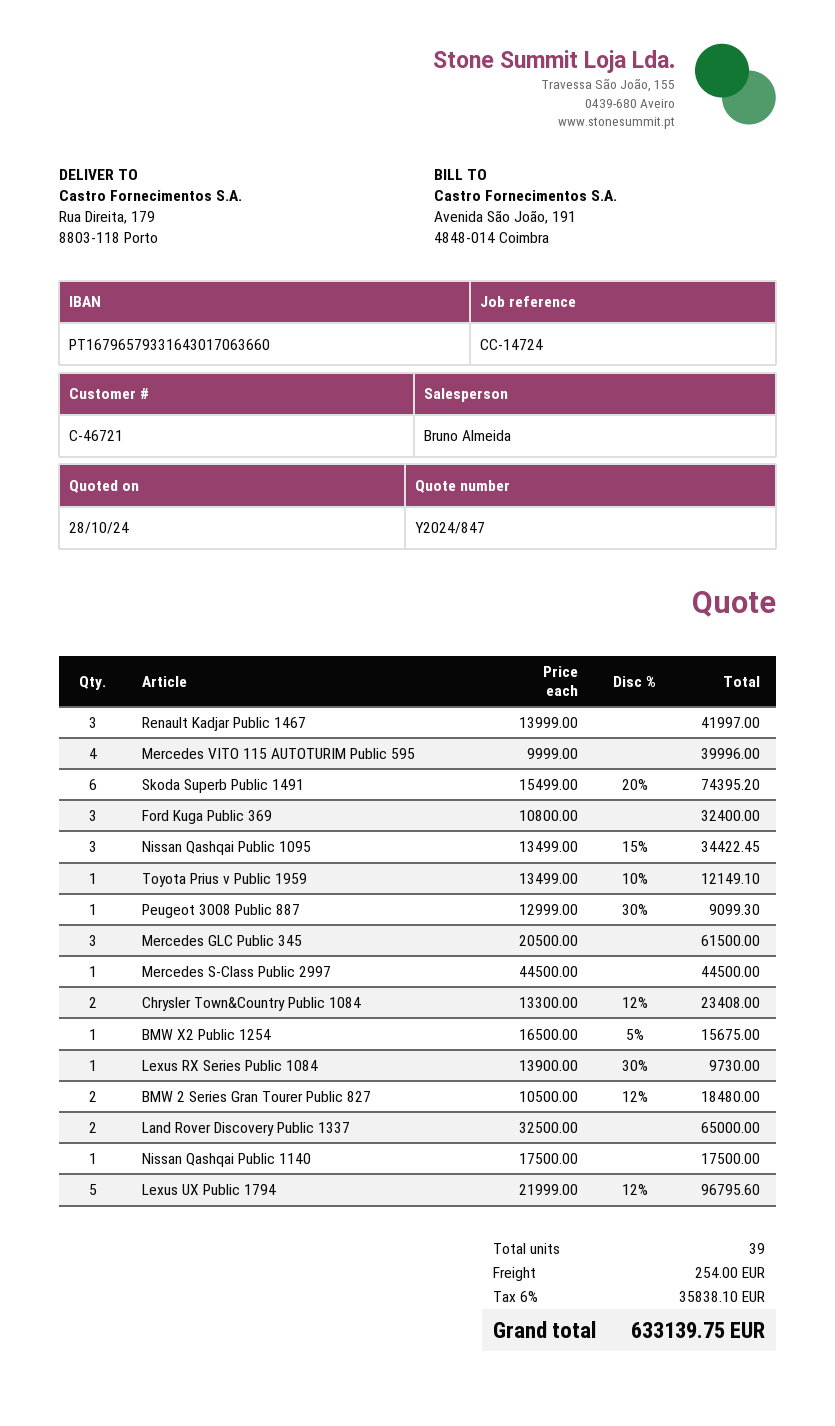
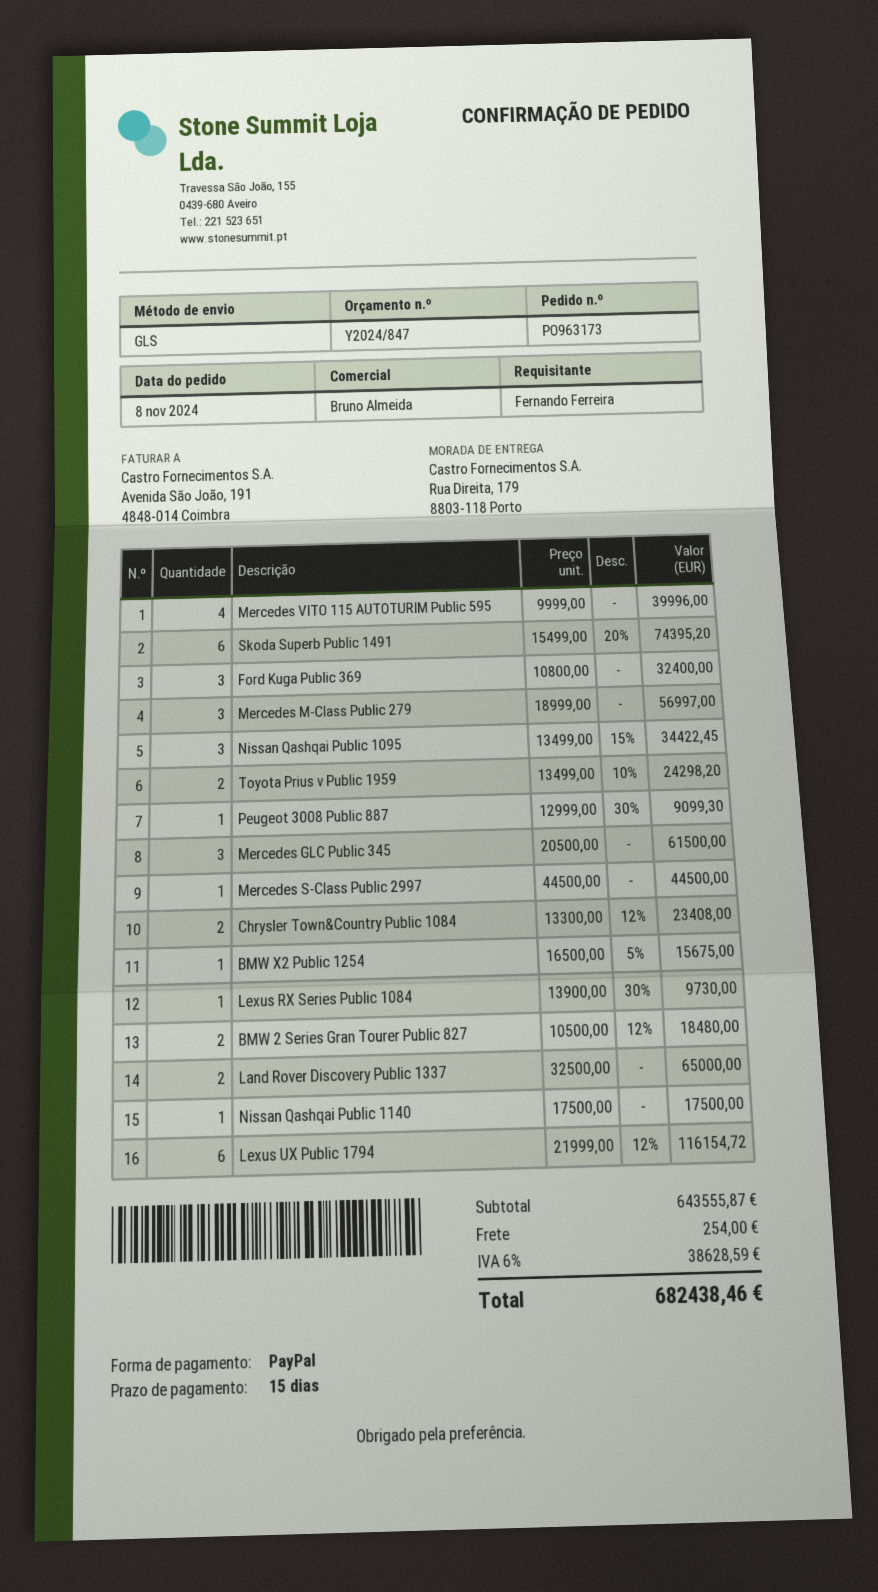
Renault Kadjar Public 1467: 3 x 13999.00 = 41997.00 -> none
Toyota Prius v Public 1959: 1 x 13499.00 - 10% = 12149.10 -> 2 x 13499.00 - 10% = 24298.20
Lexus UX Public 1794: 5 x 21999.00 - 12% = 96795.60 -> 6 x 21999.00 - 12% = 116154.72
Mercedes M-Class Public 279: none -> 3 x 18999.00 = 56997.00
tax: 6% = 35838.10 -> 6% = 38628.59
total: 633139.75 -> 682438.46

